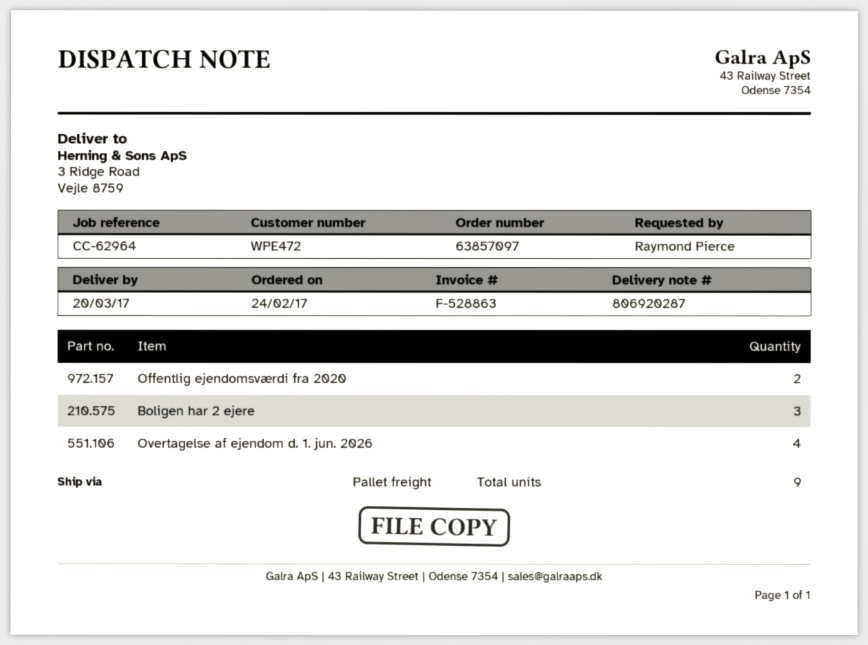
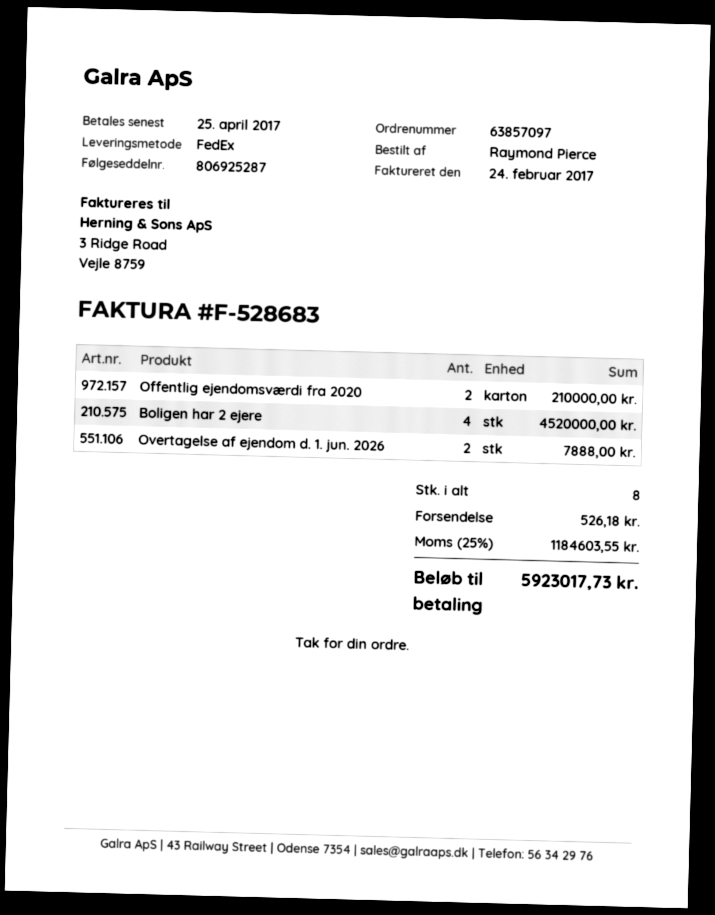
delivery note number: 806920287 -> 806925287
invoice number: F-528863 -> F-528683
shipping method: pallet freight -> FedEx
Boligen har 2 ejere: 3 -> 4
Overtagelse af ejendom d. 1. jun. 2026: 4 -> 2
total quantity: 9 -> 8

